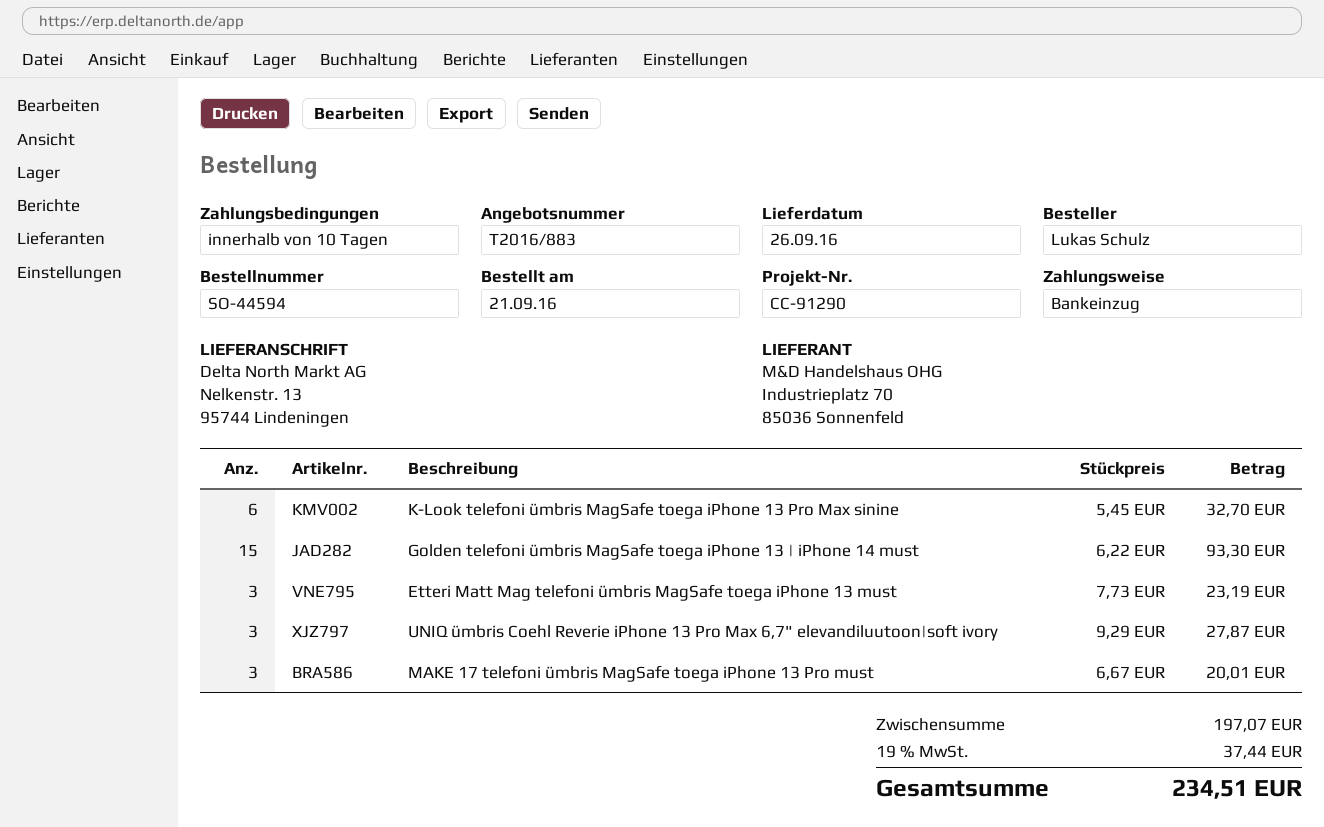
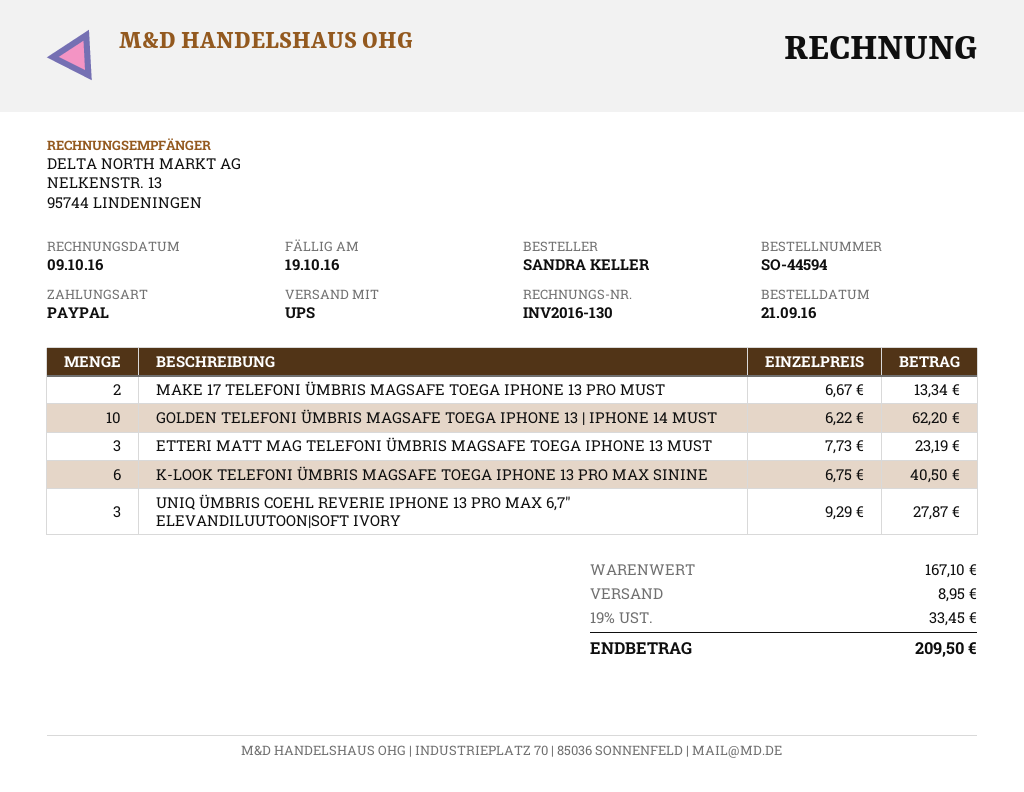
ordered by: Lukas Schulz -> SANDRA KELLER
payment method: direct debit -> PayPal
K-Look telefoni ümbris MagSafe toega iPhone 13 Pro Max sinine: 6 x 5.45 = 32.70 -> 6 x 6.75 = 40.50
Golden telefoni ümbris MagSafe toega iPhone 13 | iPhone 14 must: 15 x 6.22 = 93.30 -> 10 x 6.22 = 62.20
MAKE 17 telefoni ümbris MagSafe toega iPhone 13 Pro must: 3 x 6.67 = 20.01 -> 2 x 6.67 = 13.34
subtotal: 197.07 -> 167.10
shipping: none -> 8.95
tax: 19% = 37.44 -> 19% = 33.45
total: 234.51 -> 209.50

